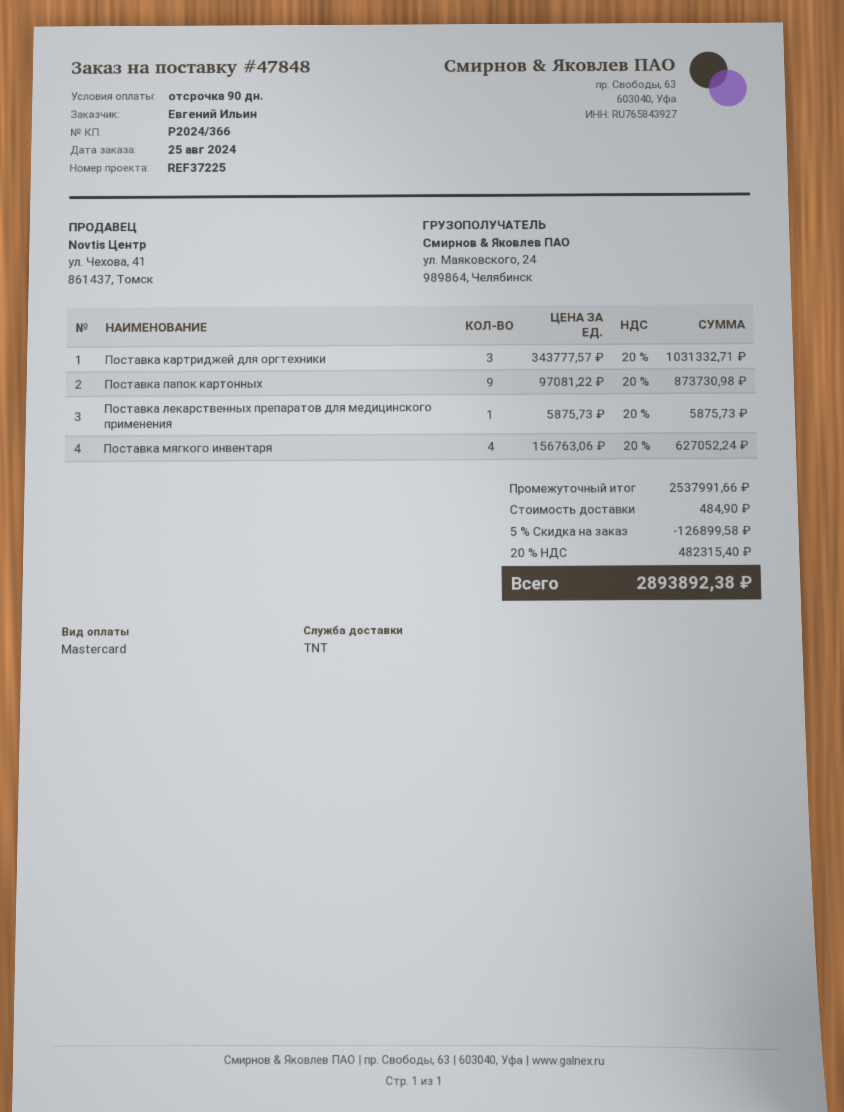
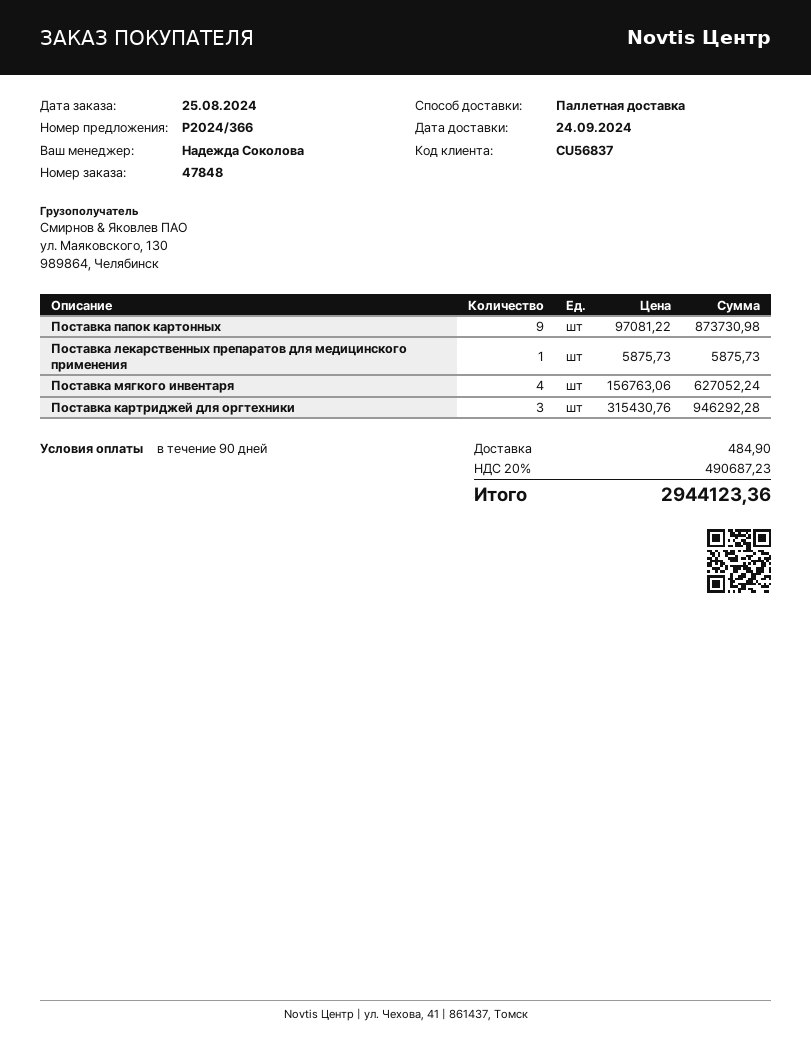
shipping method: TNT -> pallet freight
ship to: ул. Маяковского, 24, 989864, Челябинск -> ул. Маяковского, 130, 989864, Челябинск
Поставка картриджей для оргтехники: 3 x 343777.57 = 1031332.71 -> 3 x 315430.76 = 946292.28
discount: 5% = 126899.58 -> none
tax: 20% = 482315.40 -> 20% = 490687.23
total: 2893892.38 -> 2944123.36

